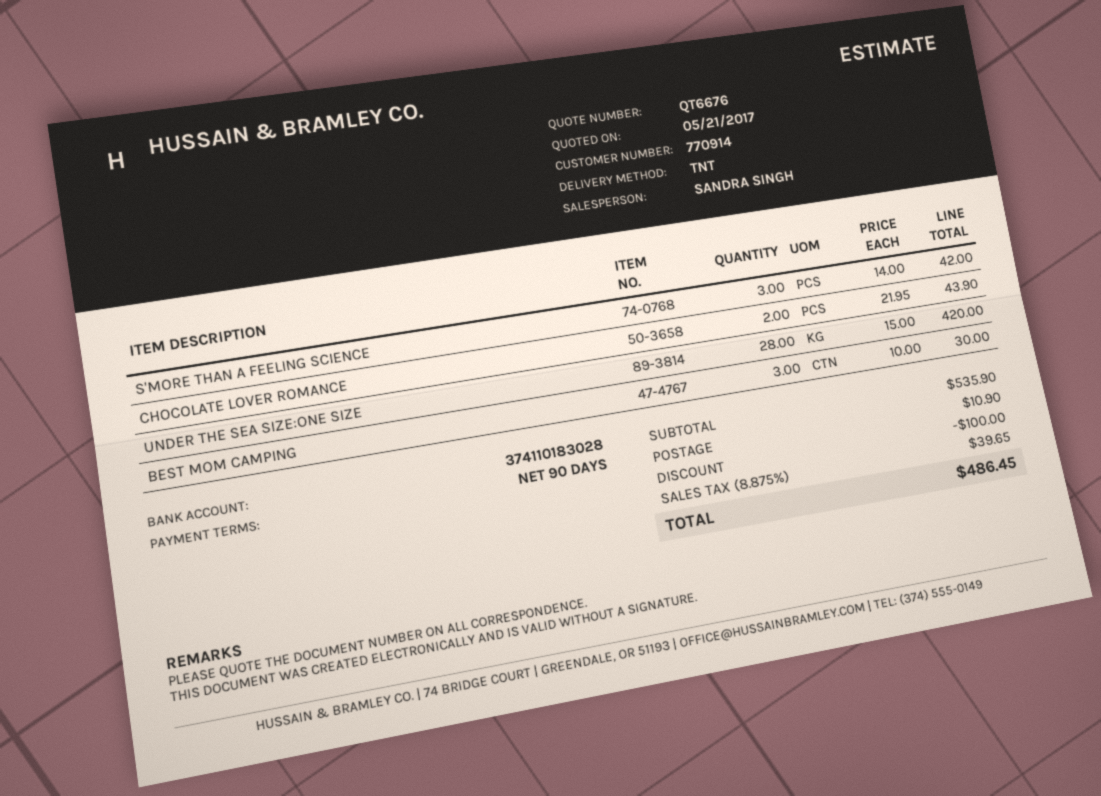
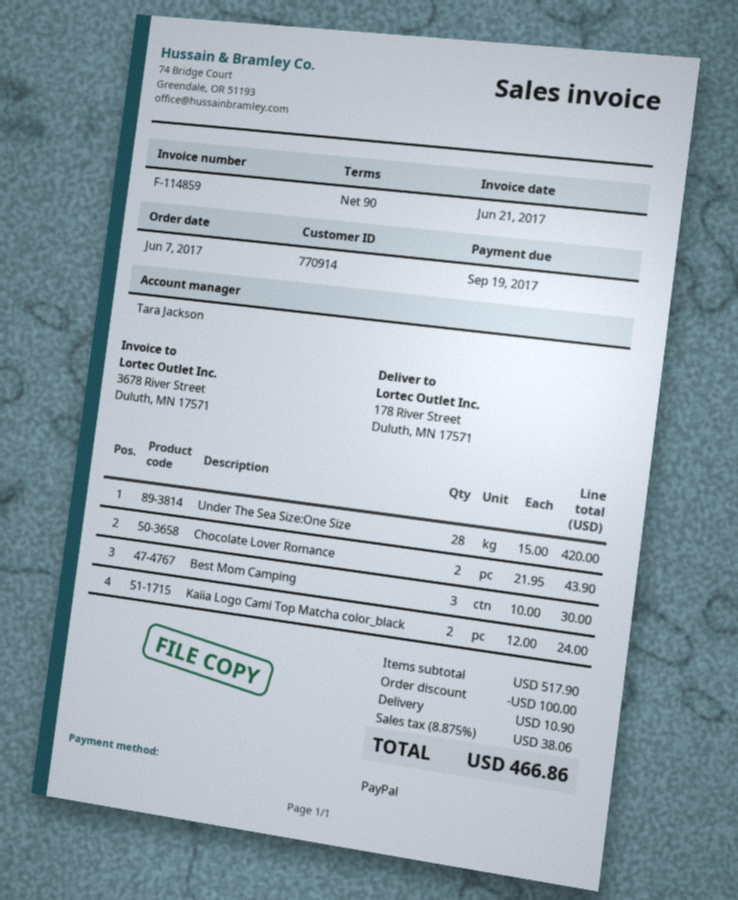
sales rep: SANDRA SINGH -> Tara Jackson
S'MORE THAN A FEELING SCIENCE: 3 x 14.00 = 42.00 -> none
Kaiia Logo Cami Top Matcha color_black: none -> 2 x 12.00 = 24.00
subtotal: 535.90 -> 517.90
tax: 8.875% = 39.65 -> 8.875% = 38.06
total: 486.45 -> 466.86

